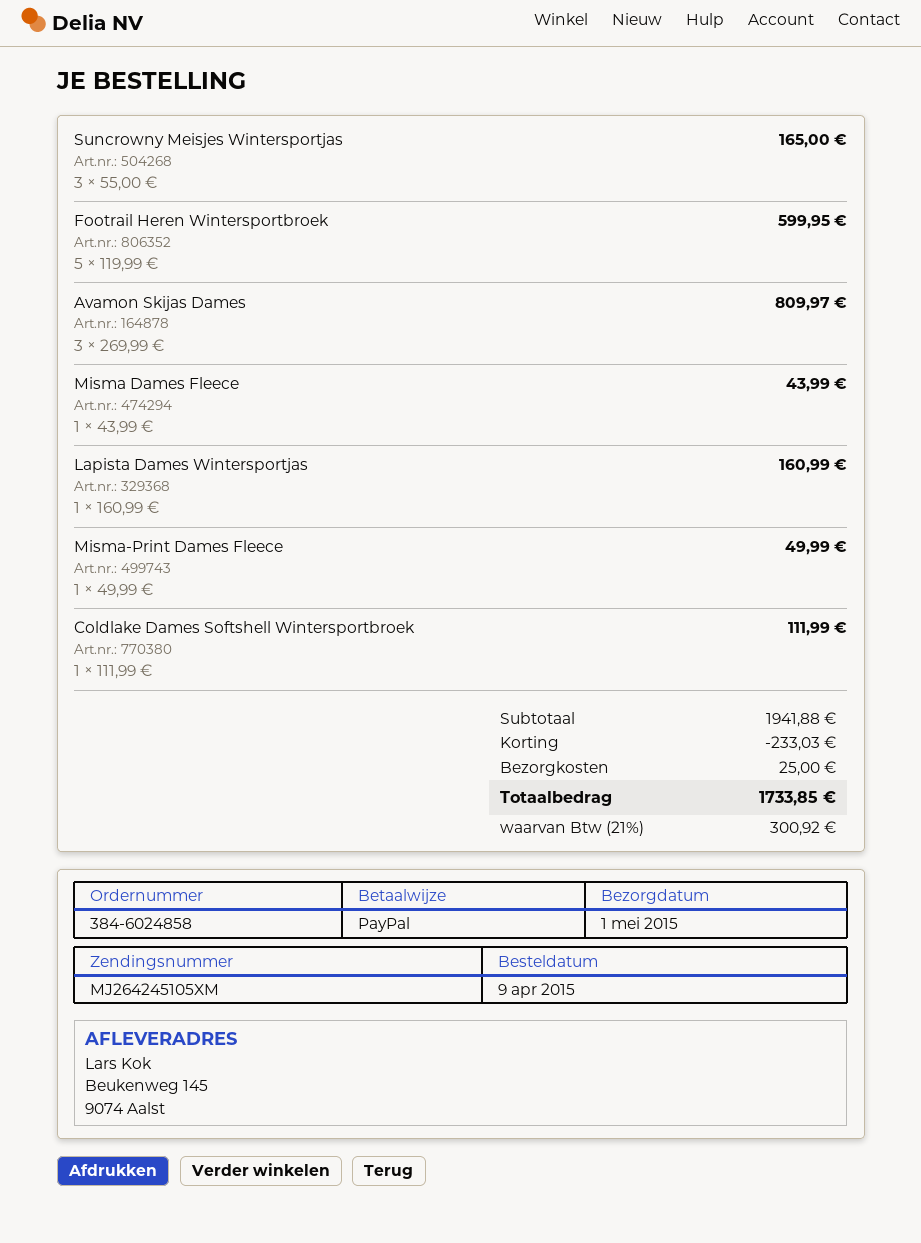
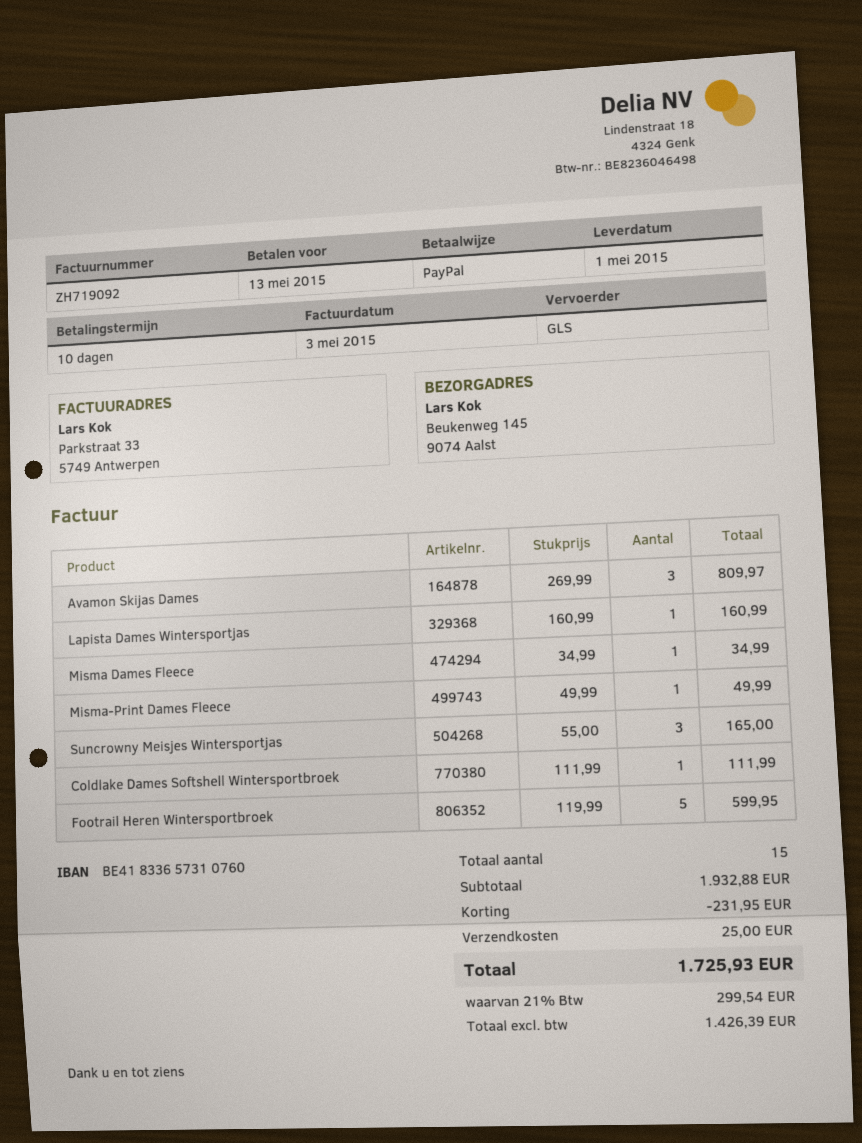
Misma Dames Fleece: 1 x 43.99 = 43.99 -> 1 x 34.99 = 34.99
subtotal: 1941.88 -> 1932.88
discount: 233.03 -> 231.95
tax: 21% = 300.92 -> 21% = 299.54
total: 1733.85 -> 1725.93

